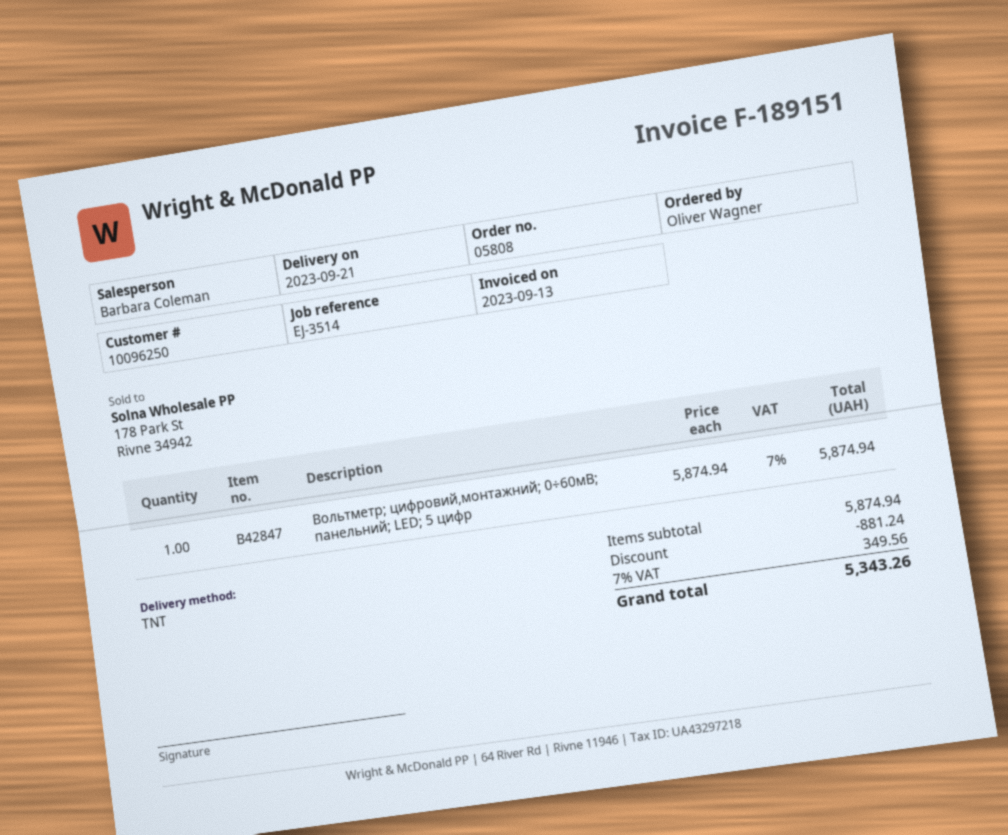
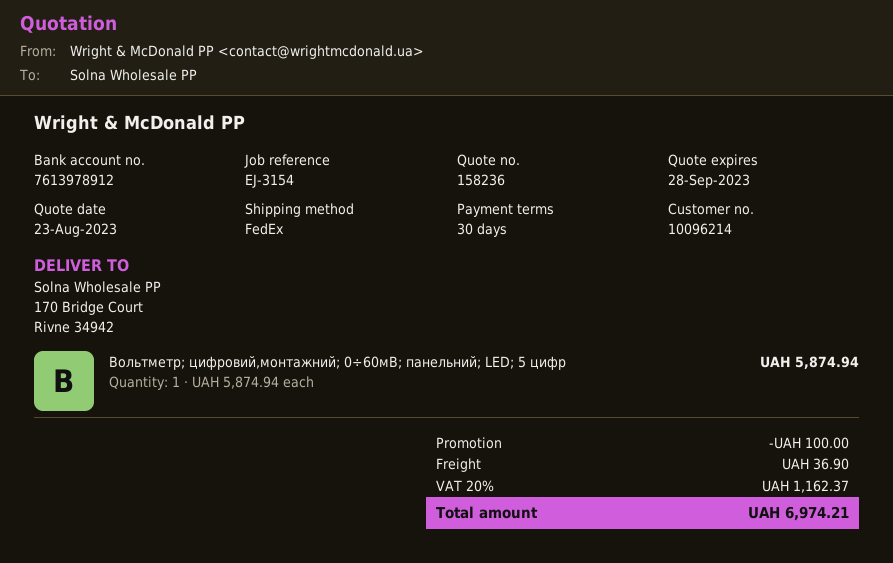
customer number: 10096250 -> 10096214
reference: EJ-3514 -> EJ-3154
shipping method: TNT -> FedEx
discount: 881.24 -> 100.00
shipping: none -> 36.90
tax: 7% = 349.56 -> 20% = 1162.37
total: 5343.26 -> 6974.21

